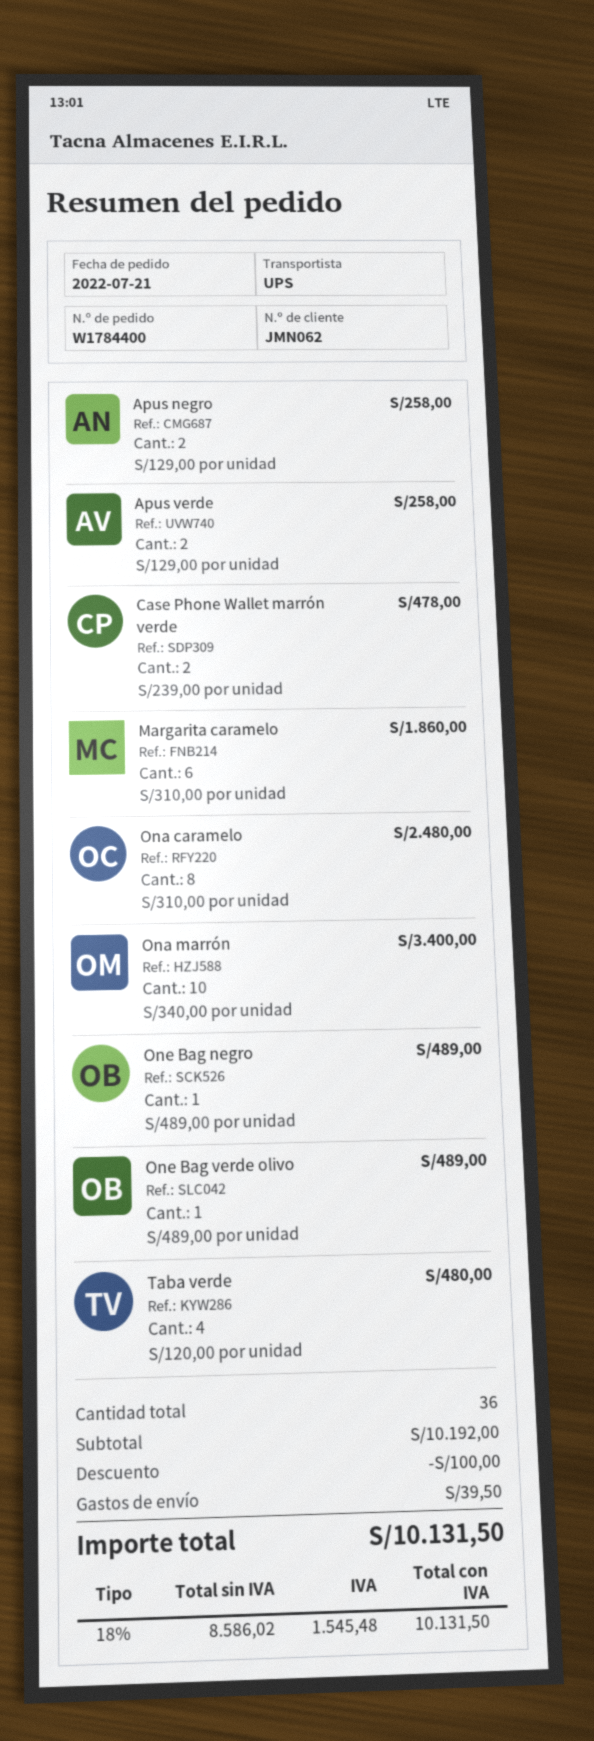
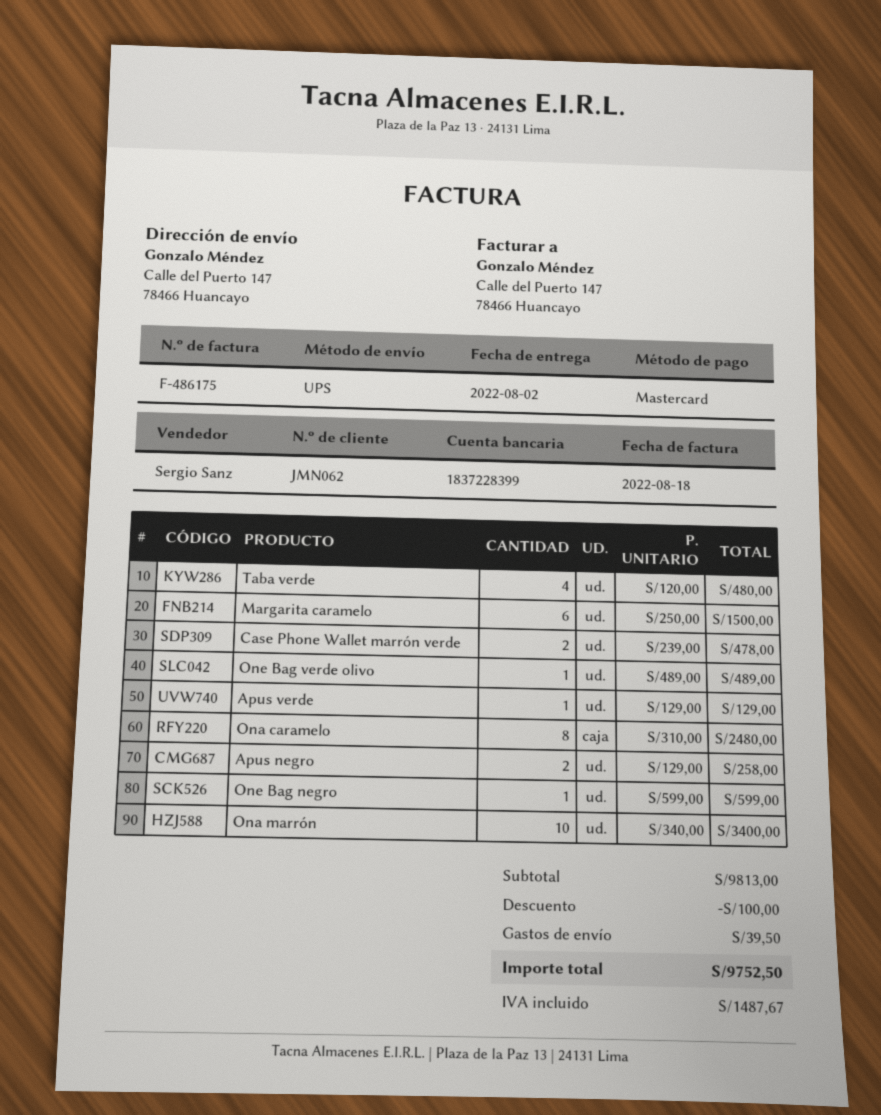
Apus verde: 2 x 129.00 = 258.00 -> 1 x 129.00 = 129.00
Margarita caramelo: 6 x 310.00 = 1860.00 -> 6 x 250.00 = 1500.00
One Bag negro: 1 x 489.00 = 489.00 -> 1 x 599.00 = 599.00
subtotal: 10192.00 -> 9813.00
tax: 1545.48 -> 1487.67
total: 10131.50 -> 9752.50

